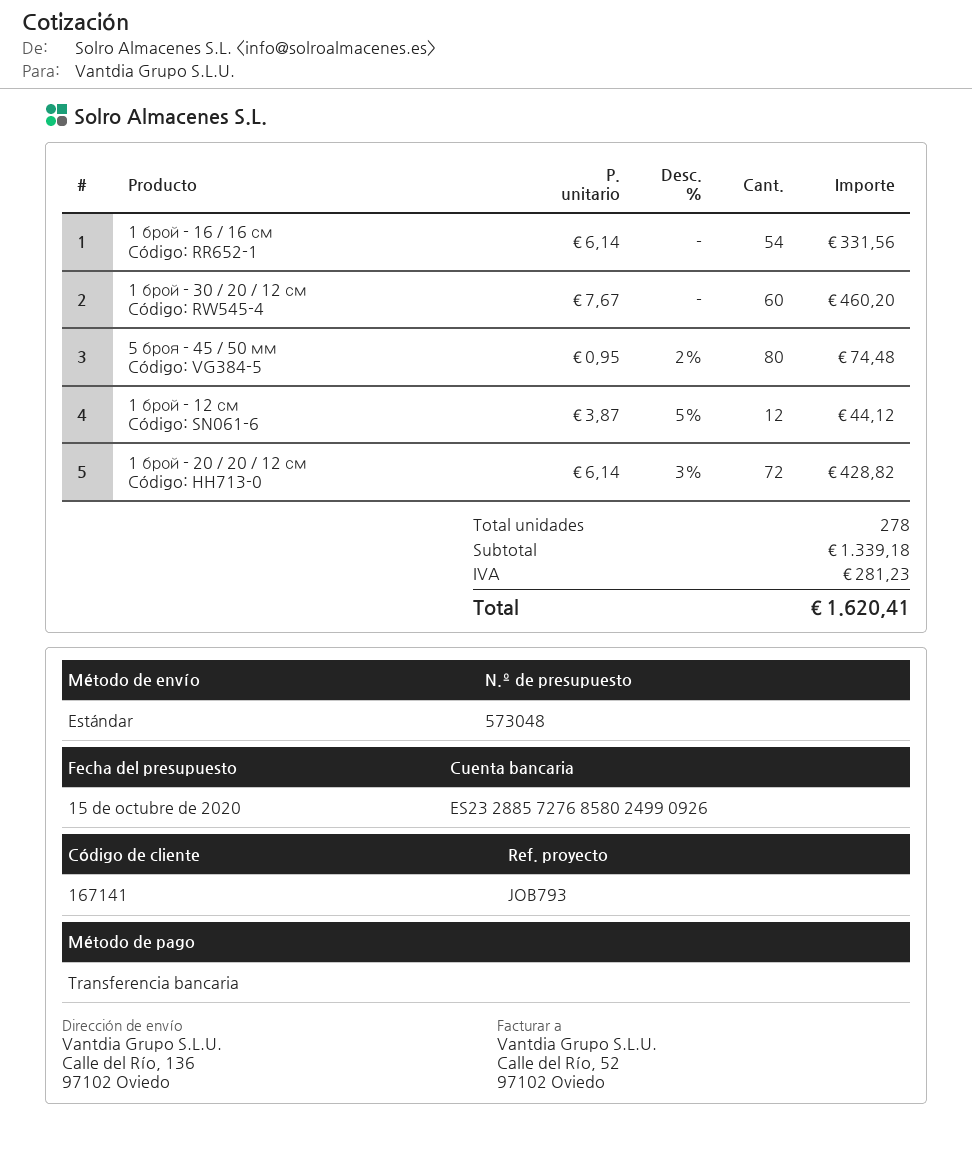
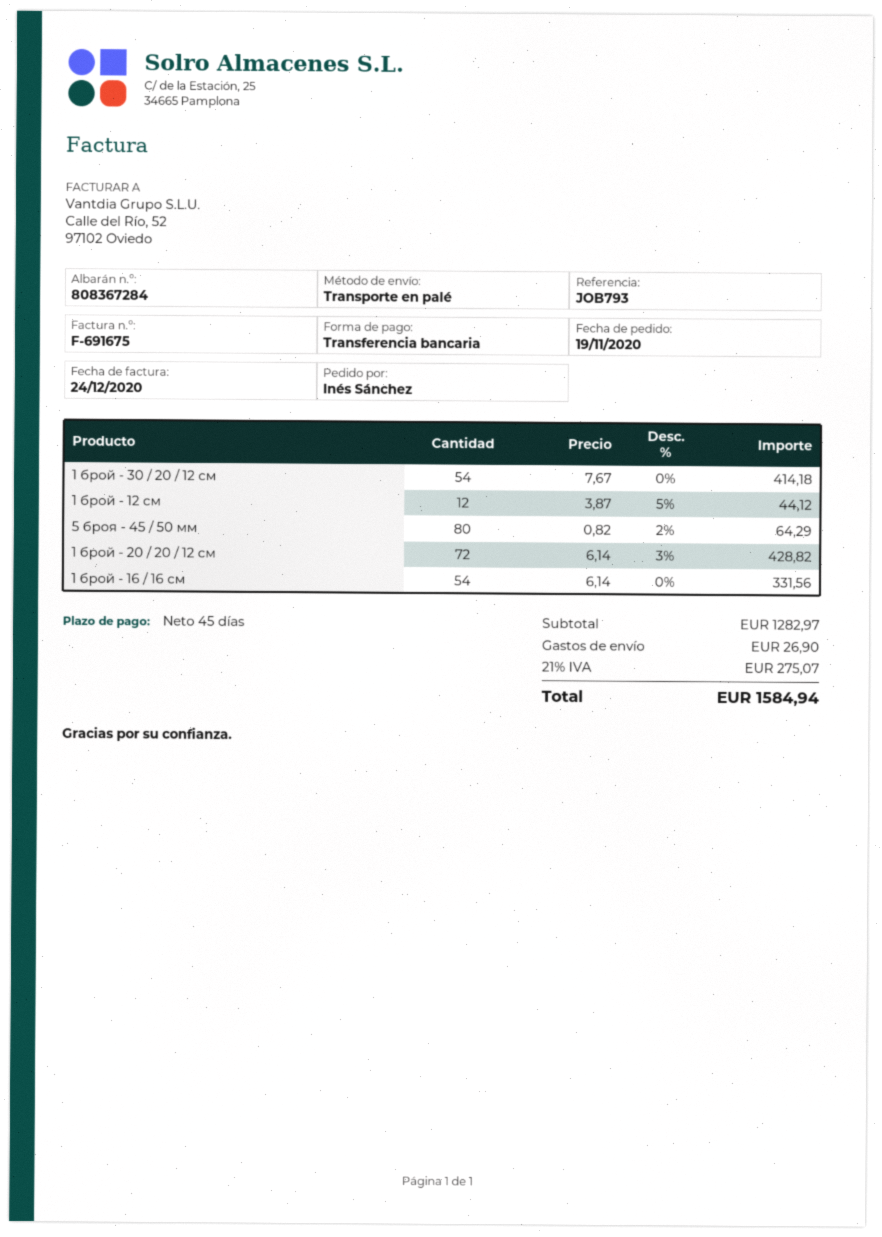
shipping method: standard -> pallet freight
1 брой - 30 / 20 / 12 см: 60 x 7.67 = 460.20 -> 54 x 7.67 = 414.18
5 броя - 45 / 50 мм: 80 x 0.95 - 2% = 74.48 -> 80 x 0.82 - 2% = 64.29
subtotal: 1339.18 -> 1282.97
shipping: none -> 26.90
tax: 281.23 -> 275.07
total: 1620.41 -> 1584.94

